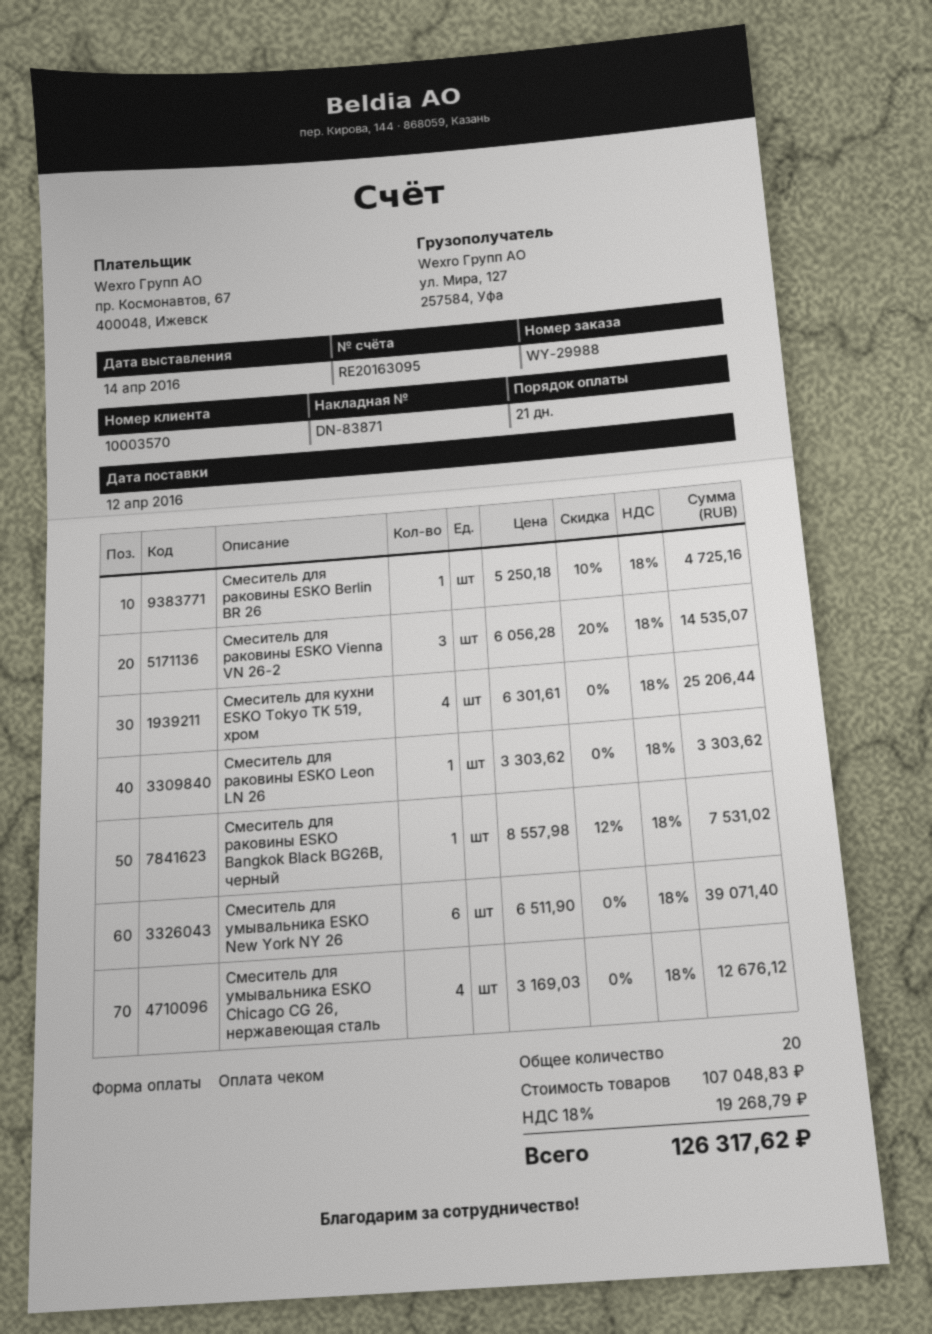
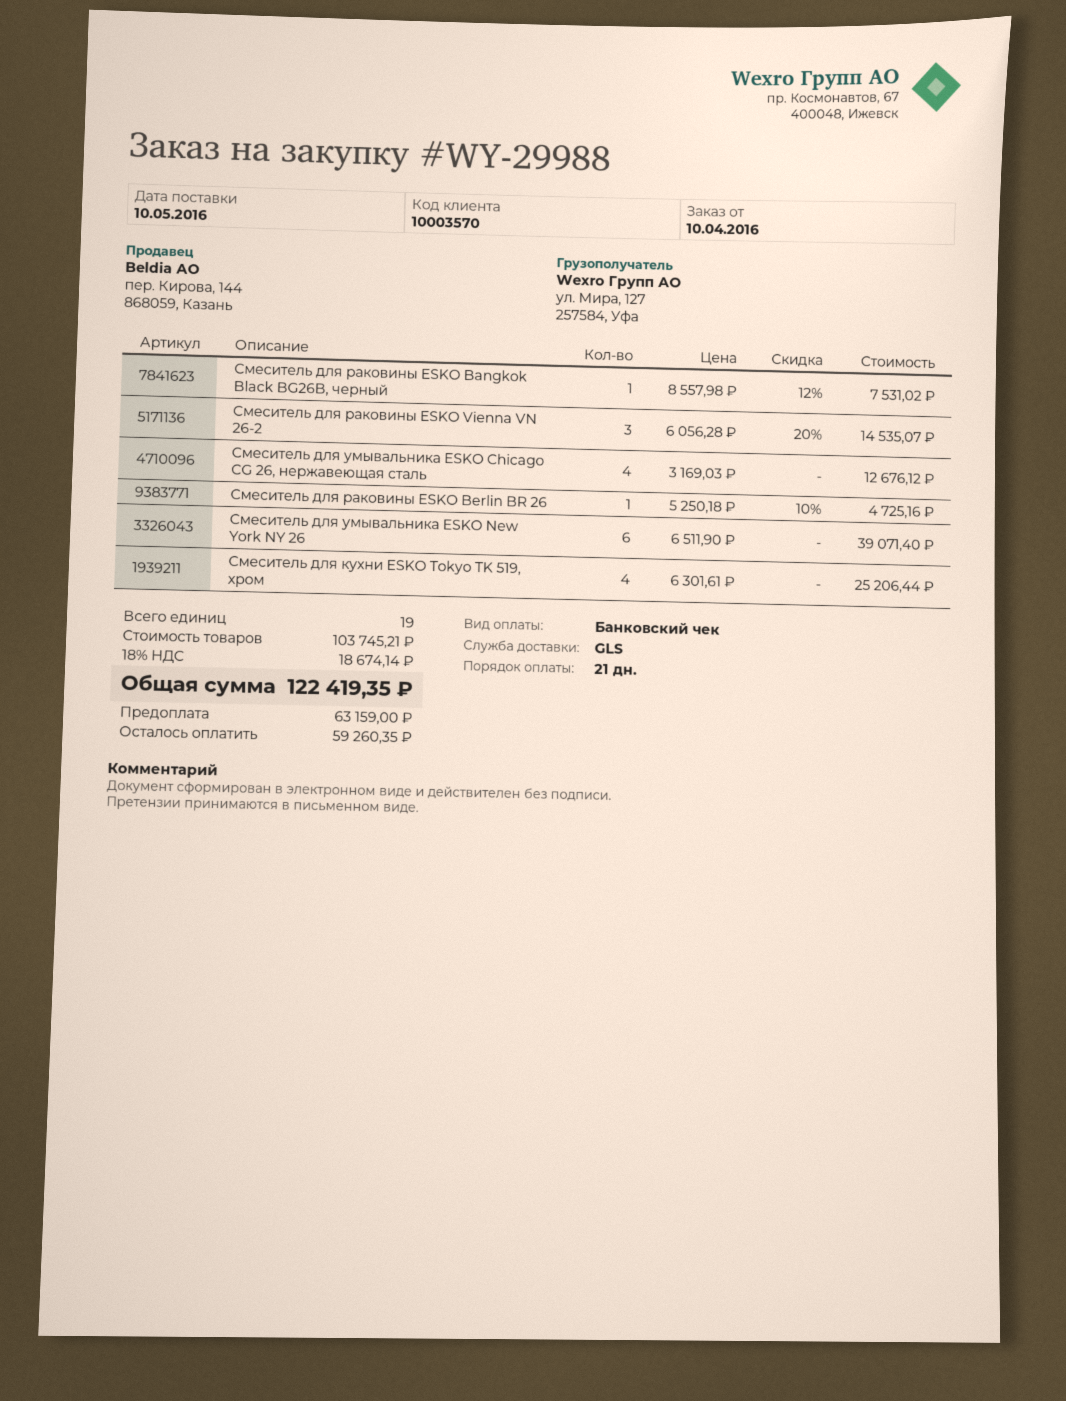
delivery date: 2016-04-12 -> 2016-05-10
Смеситель для раковины ESKO Leon LN 26: 1 x 3303.62 = 3303.62 -> none
total quantity: 20 -> 19
subtotal: 107048.83 -> 103745.21
tax: 18% = 19268.79 -> 18% = 18674.14
total: 126317.62 -> 122419.35

